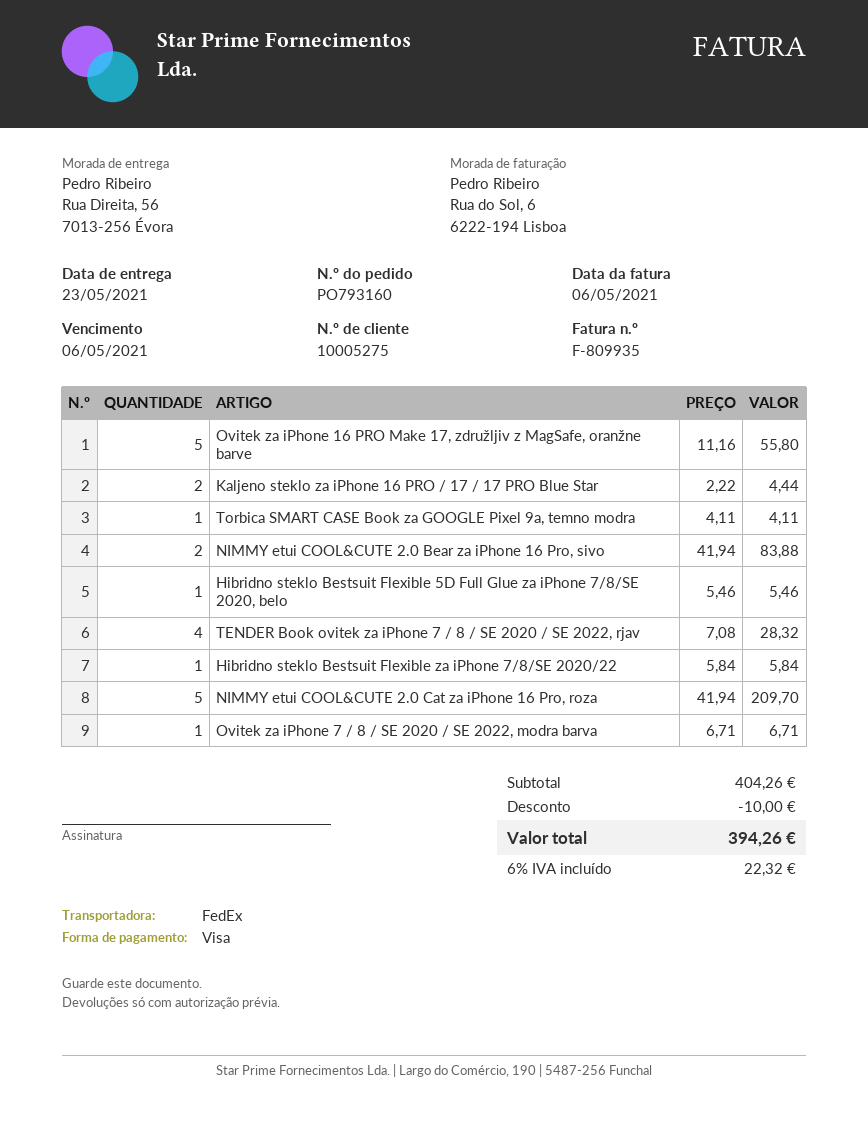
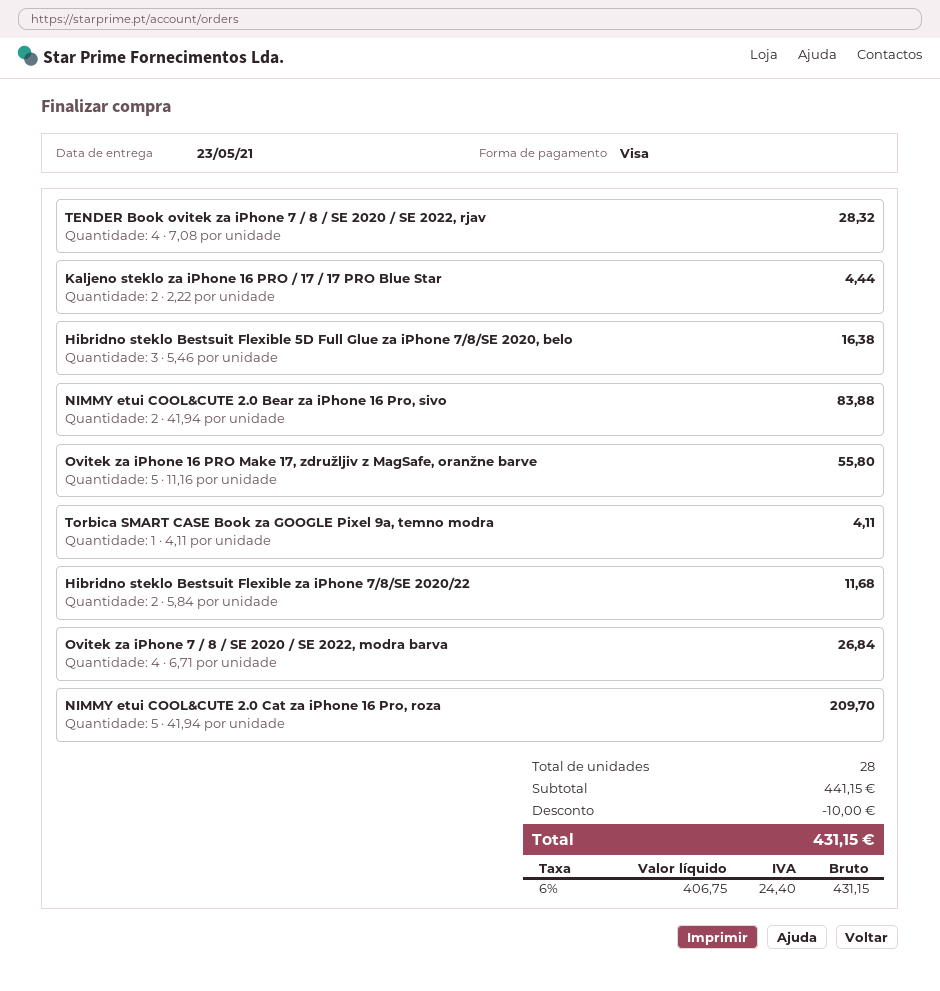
Hibridno steklo Bestsuit Flexible 5D Full Glue za iPhone 7/8/SE 2020, belo: 1 x 5.46 = 5.46 -> 3 x 5.46 = 16.38
Hibridno steklo Bestsuit Flexible za iPhone 7/8/SE 2020/22: 1 x 5.84 = 5.84 -> 2 x 5.84 = 11.68
Ovitek za iPhone 7 / 8 / SE 2020 / SE 2022, modra barva: 1 x 6.71 = 6.71 -> 4 x 6.71 = 26.84
subtotal: 404.26 -> 441.15
tax: 6% = 22.32 -> 6% = 24.40
total: 394.26 -> 431.15

